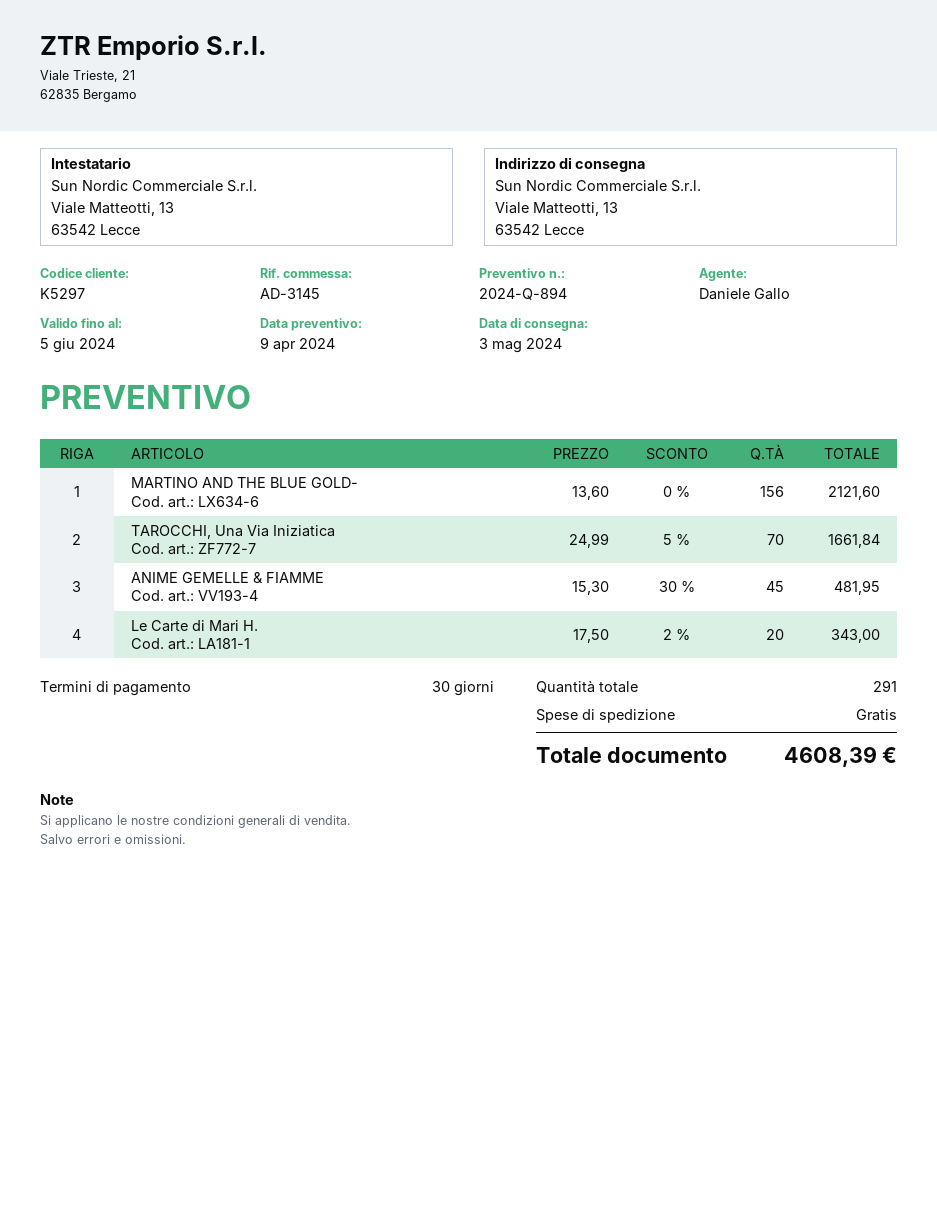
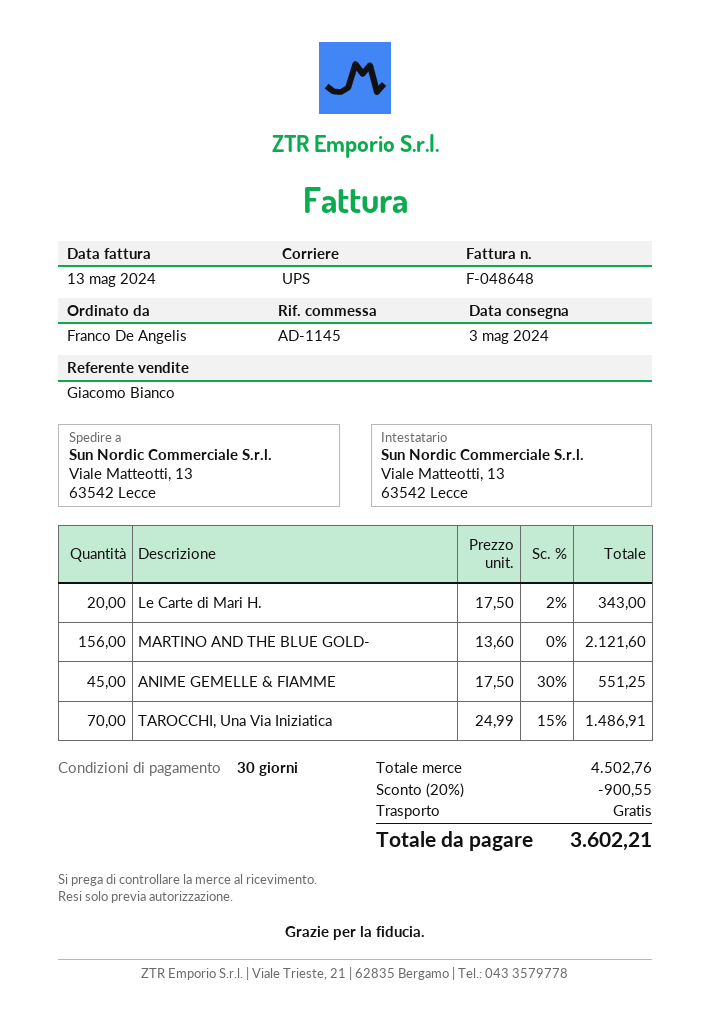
reference: AD-3145 -> AD-1145
sales rep: Daniele Gallo -> Giacomo Bianco
TAROCCHI, Una Via Iniziatica: 70 x 24.99 - 5% = 1661.84 -> 70 x 24.99 - 15% = 1486.91
ANIME GEMELLE & FIAMME: 45 x 15.30 - 30% = 481.95 -> 45 x 17.50 - 30% = 551.25
discount: none -> 20% = 900.55
total: 4608.39 -> 3602.21

